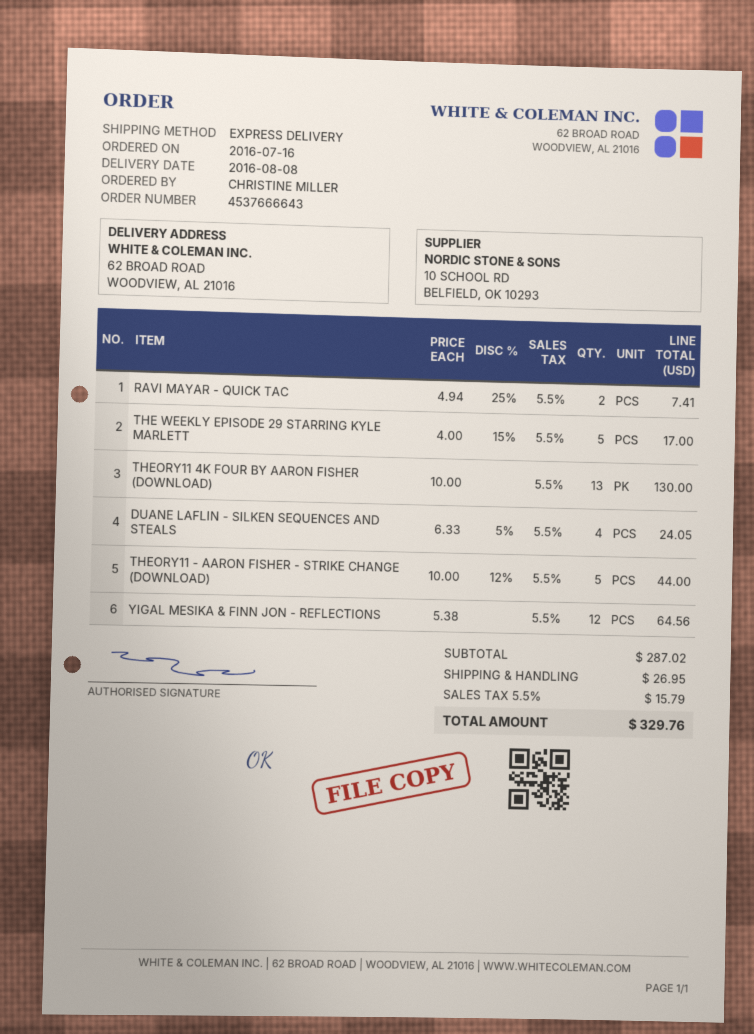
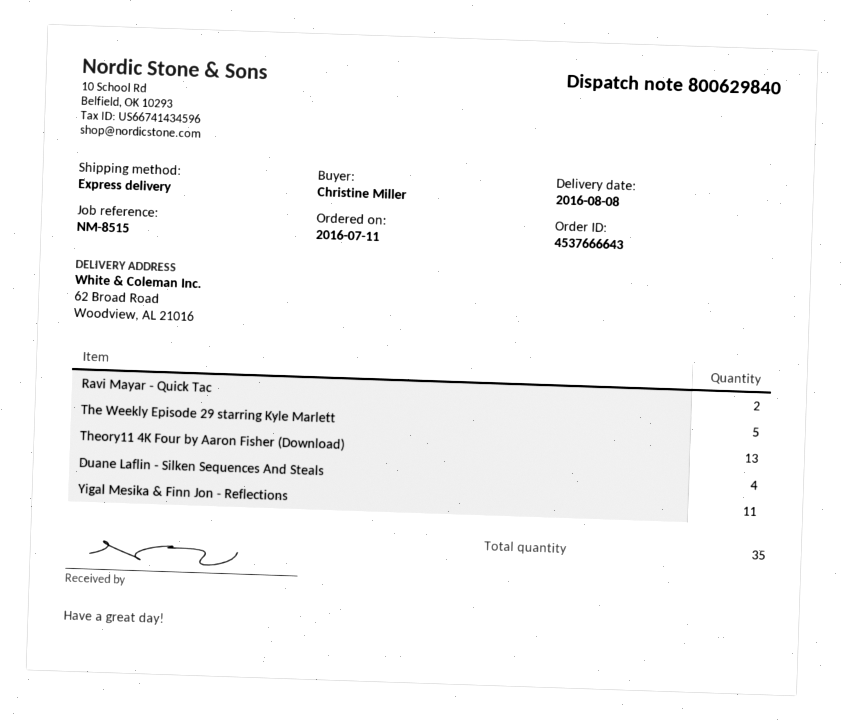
order date: 2016-07-16 -> 2016-07-11
THEORY11 - AARON FISHER - STRIKE CHANGE (DOWNLOAD): 5 -> none
YIGAL MESIKA & FINN JON - REFLECTIONS: 12 -> 11

